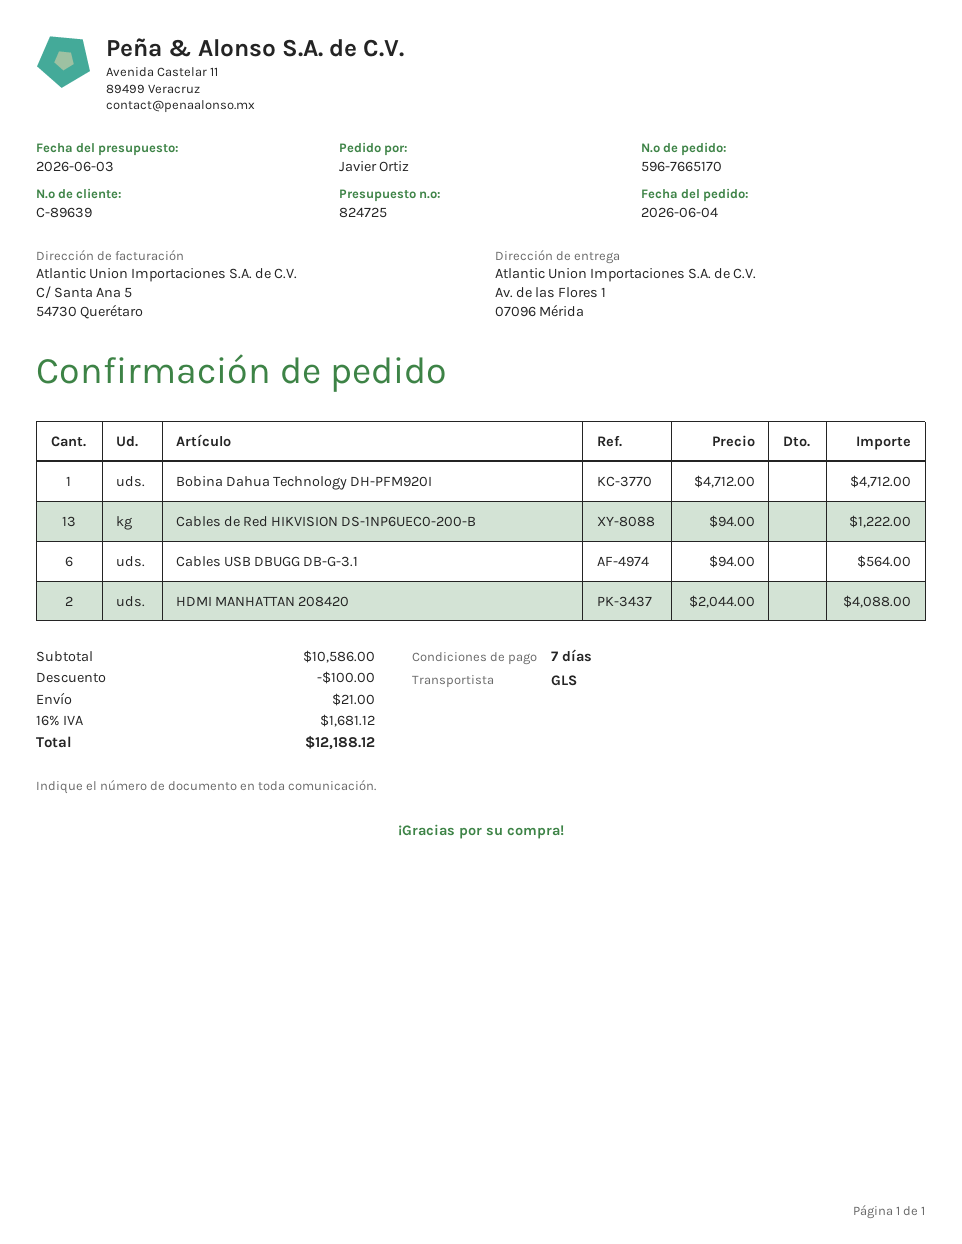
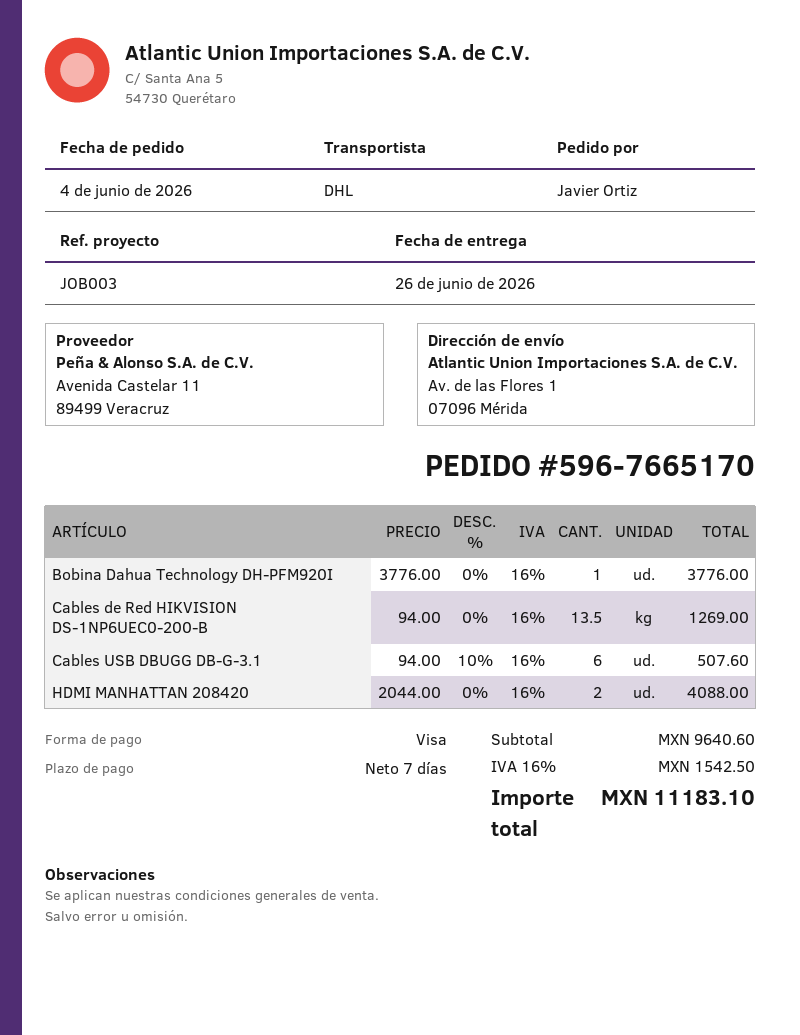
shipping method: GLS -> DHL
Bobina Dahua Technology DH-PFM920I: 1 x 4712.00 = 4712.00 -> 1 x 3776.00 = 3776.00
Cables de Red HIKVISION DS-1NP6UEC0-200-B: 13 x 94.00 = 1222.00 -> 13.5 x 94.00 = 1269.00
Cables USB DBUGG DB-G-3.1: 6 x 94.00 = 564.00 -> 6 x 94.00 - 10% = 507.60
subtotal: 10586.00 -> 9640.60
discount: 100.00 -> none
shipping: 21.00 -> none
tax: 16% = 1681.12 -> 16% = 1542.50
total: 12188.12 -> 11183.10

